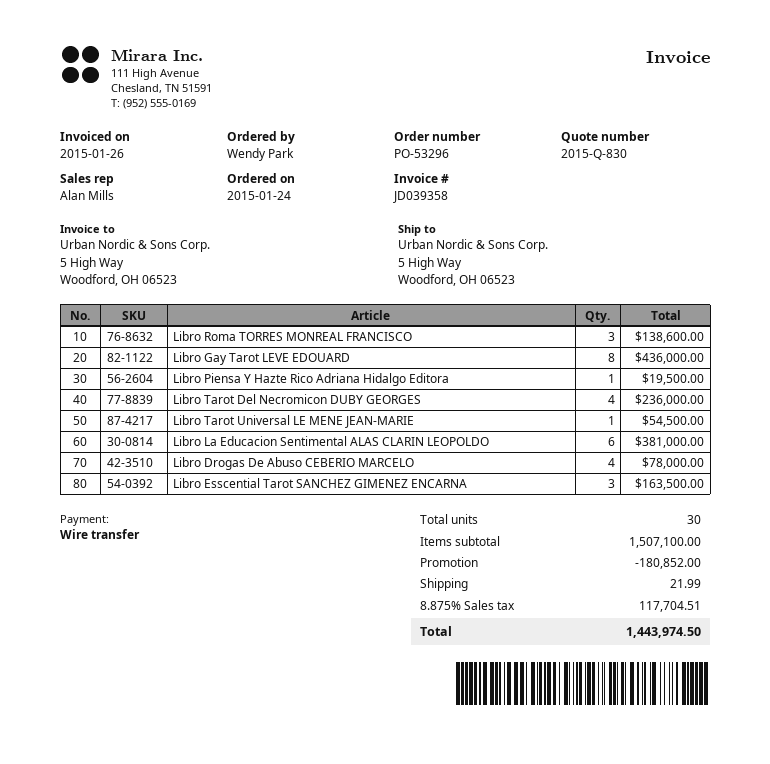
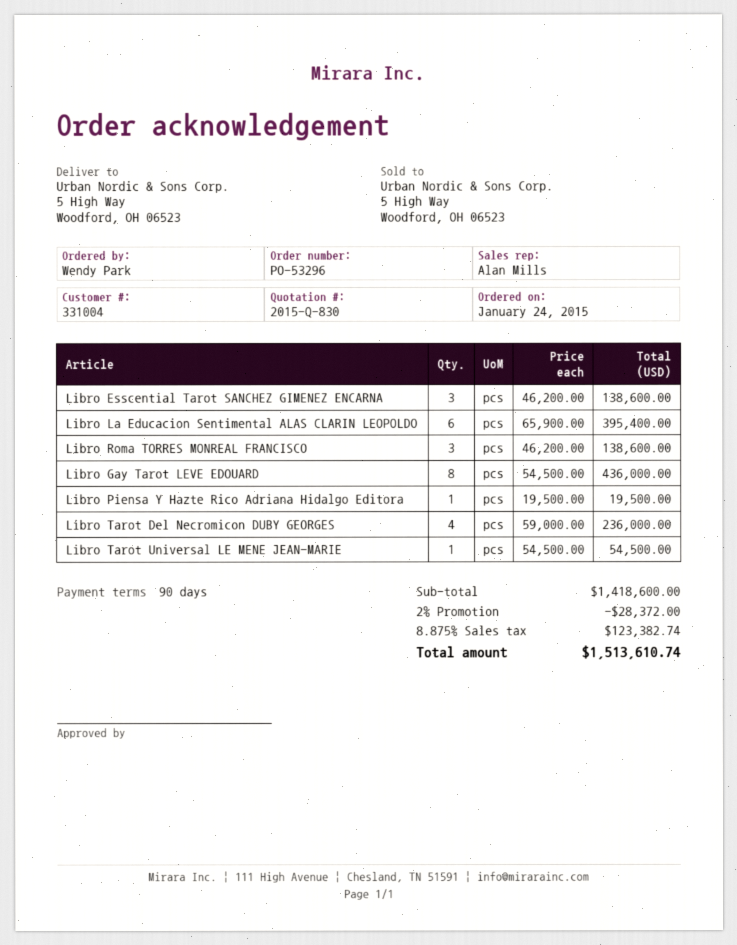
Libro La Educacion Sentimental ALAS CLARIN LEOPOLDO: 6 for 381000.00 -> 6 for 395400.00
Libro Drogas De Abuso CEBERIO MARCELO: 4 for 78000.00 -> none
Libro Esscential Tarot SANCHEZ GIMENEZ ENCARNA: 3 for 163500.00 -> 3 for 138600.00
subtotal: 1507100.00 -> 1418600.00
discount: 180852.00 -> 28372.00
shipping: 21.99 -> none
tax: 8.875% = 117704.51 -> 8.875% = 123382.74
total: 1443974.50 -> 1513610.74

